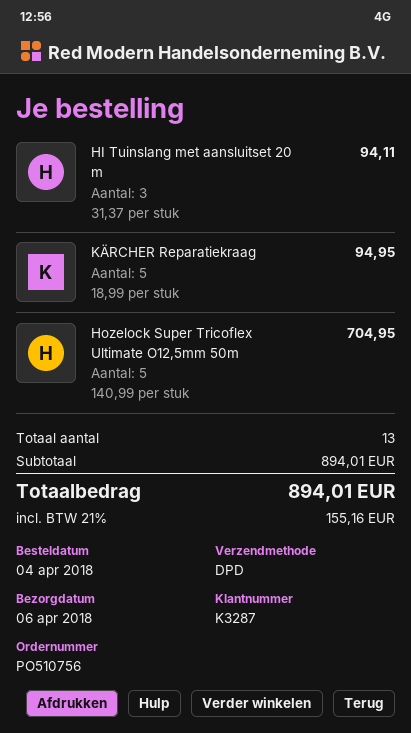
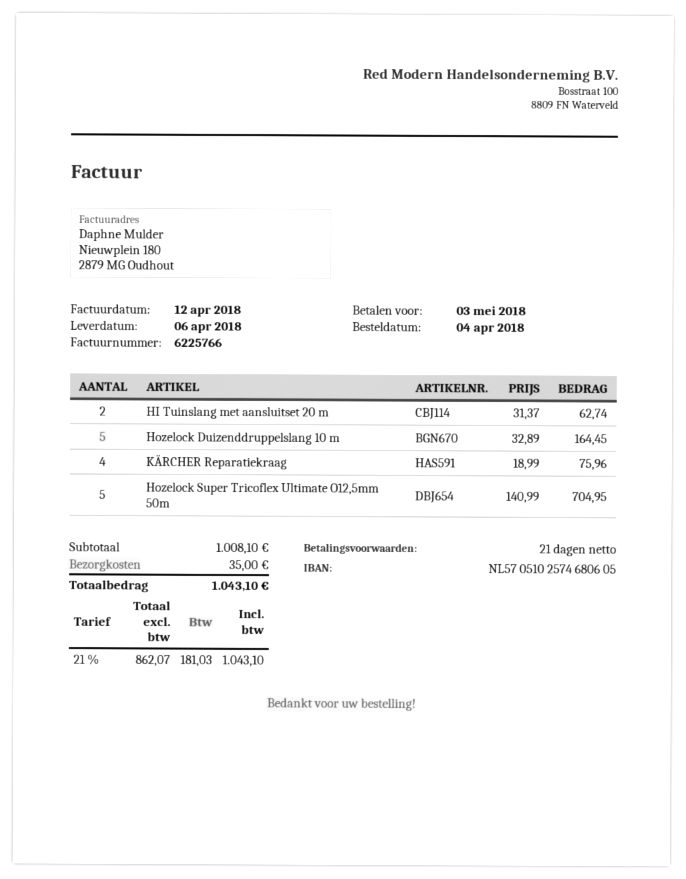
HI Tuinslang met aansluitset 20 m: 3 x 31.37 = 94.11 -> 2 x 31.37 = 62.74
KÄRCHER Reparatiekraag: 5 x 18.99 = 94.95 -> 4 x 18.99 = 75.96
Hozelock Duizenddruppelslang 10 m: none -> 5 x 32.89 = 164.45
subtotal: 894.01 -> 1008.10
shipping: none -> 35.00
tax: 21% = 155.16 -> 21% = 181.03
total: 894.01 -> 1043.10

